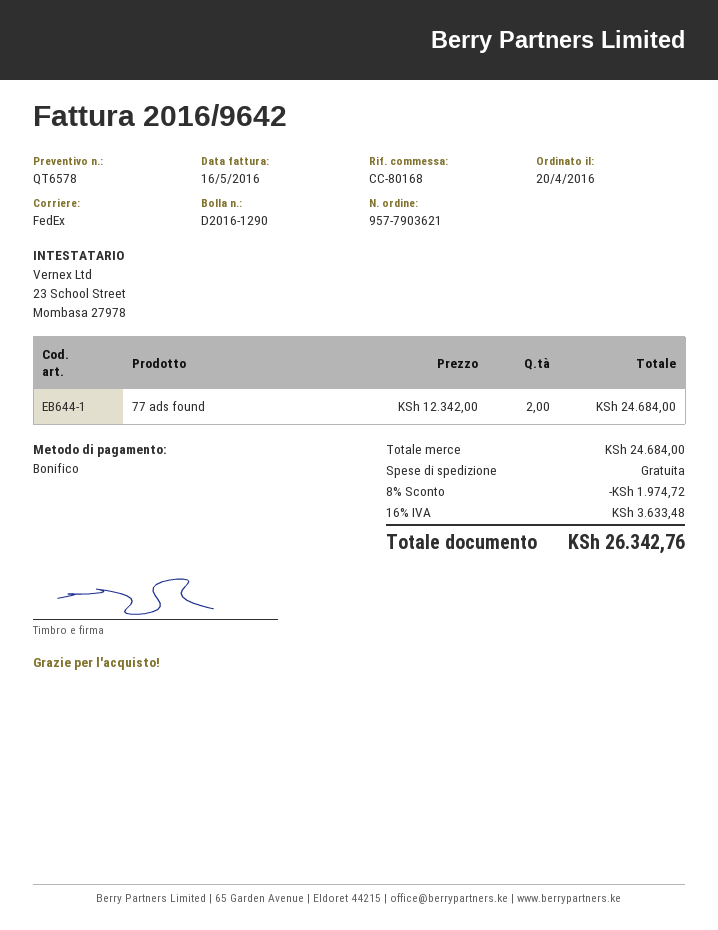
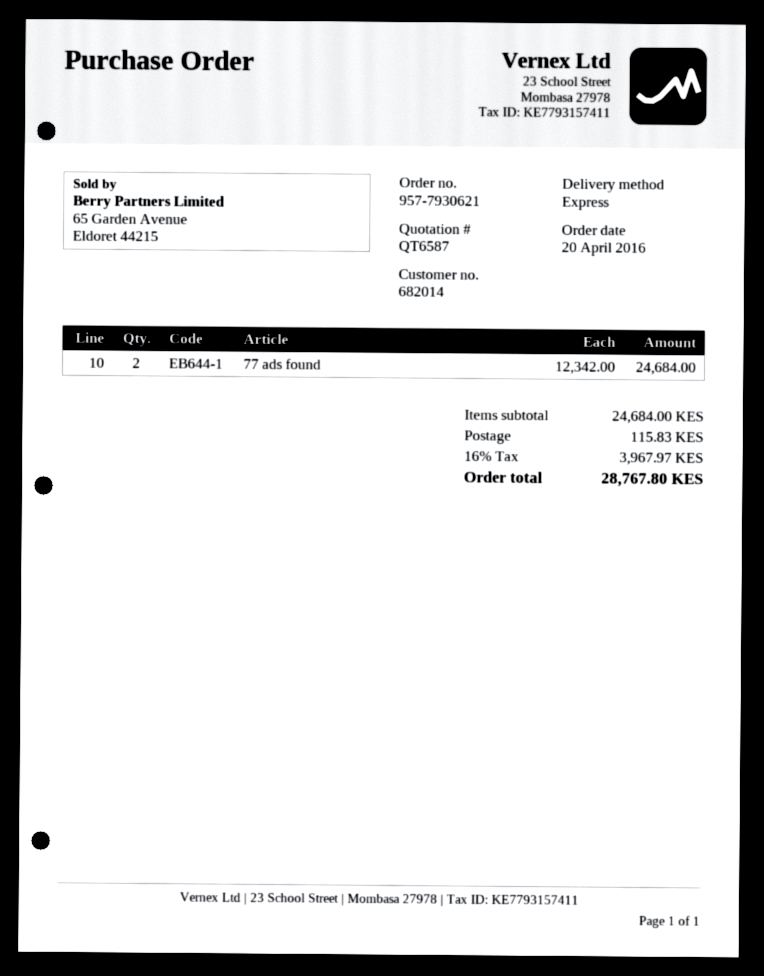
quote number: QT6578 -> QT6587
order number: 957-7903621 -> 957-7930621
shipping method: FedEx -> express
discount: 8% = 1974.72 -> none
shipping: 0.00 -> 115.83
tax: 16% = 3633.48 -> 16% = 3967.97
total: 26342.76 -> 28767.80

